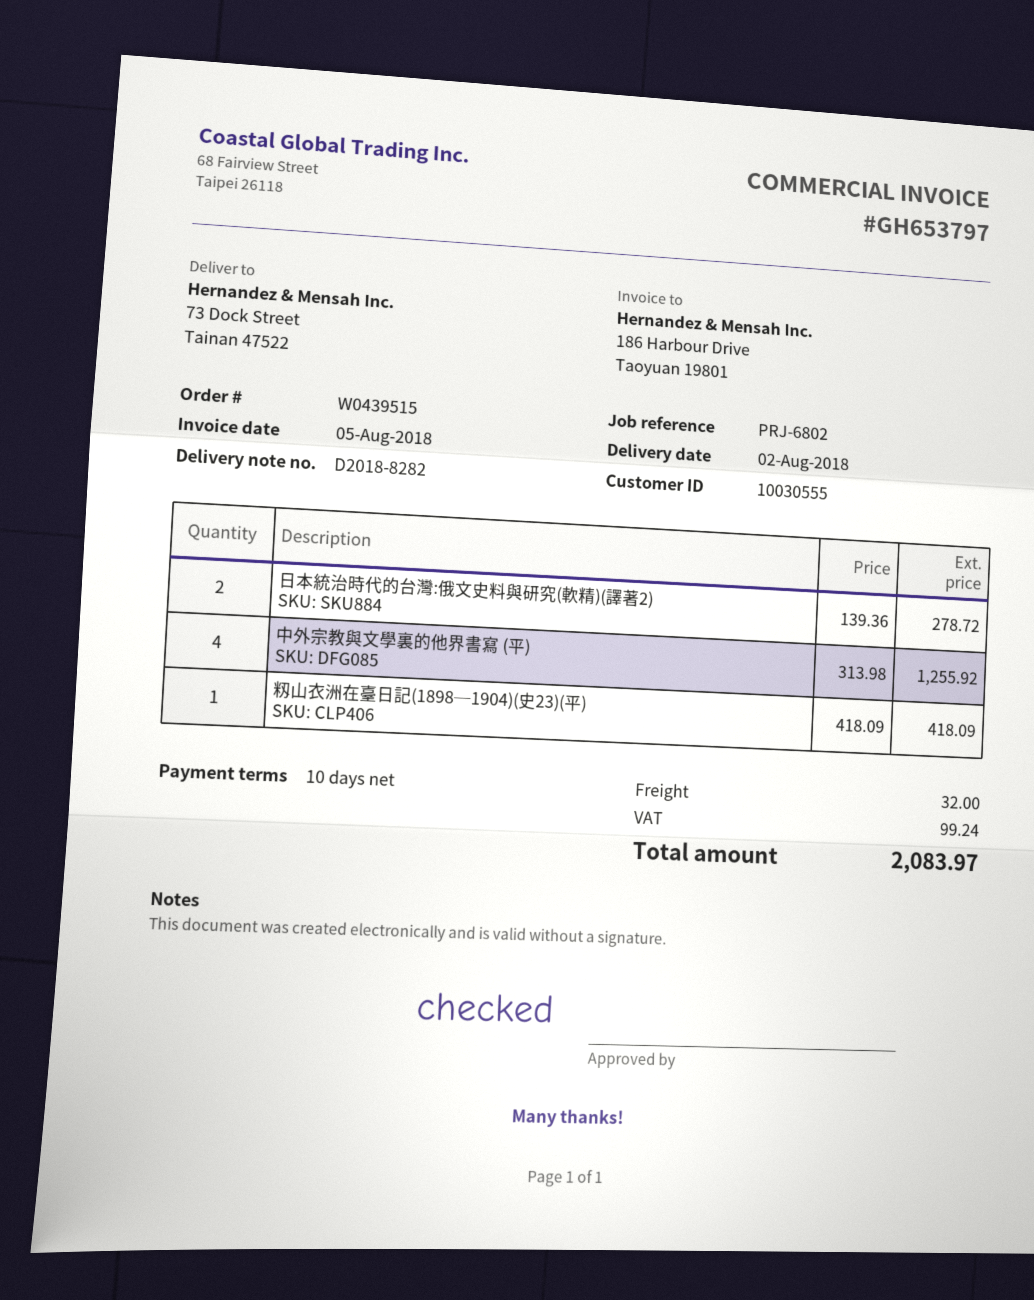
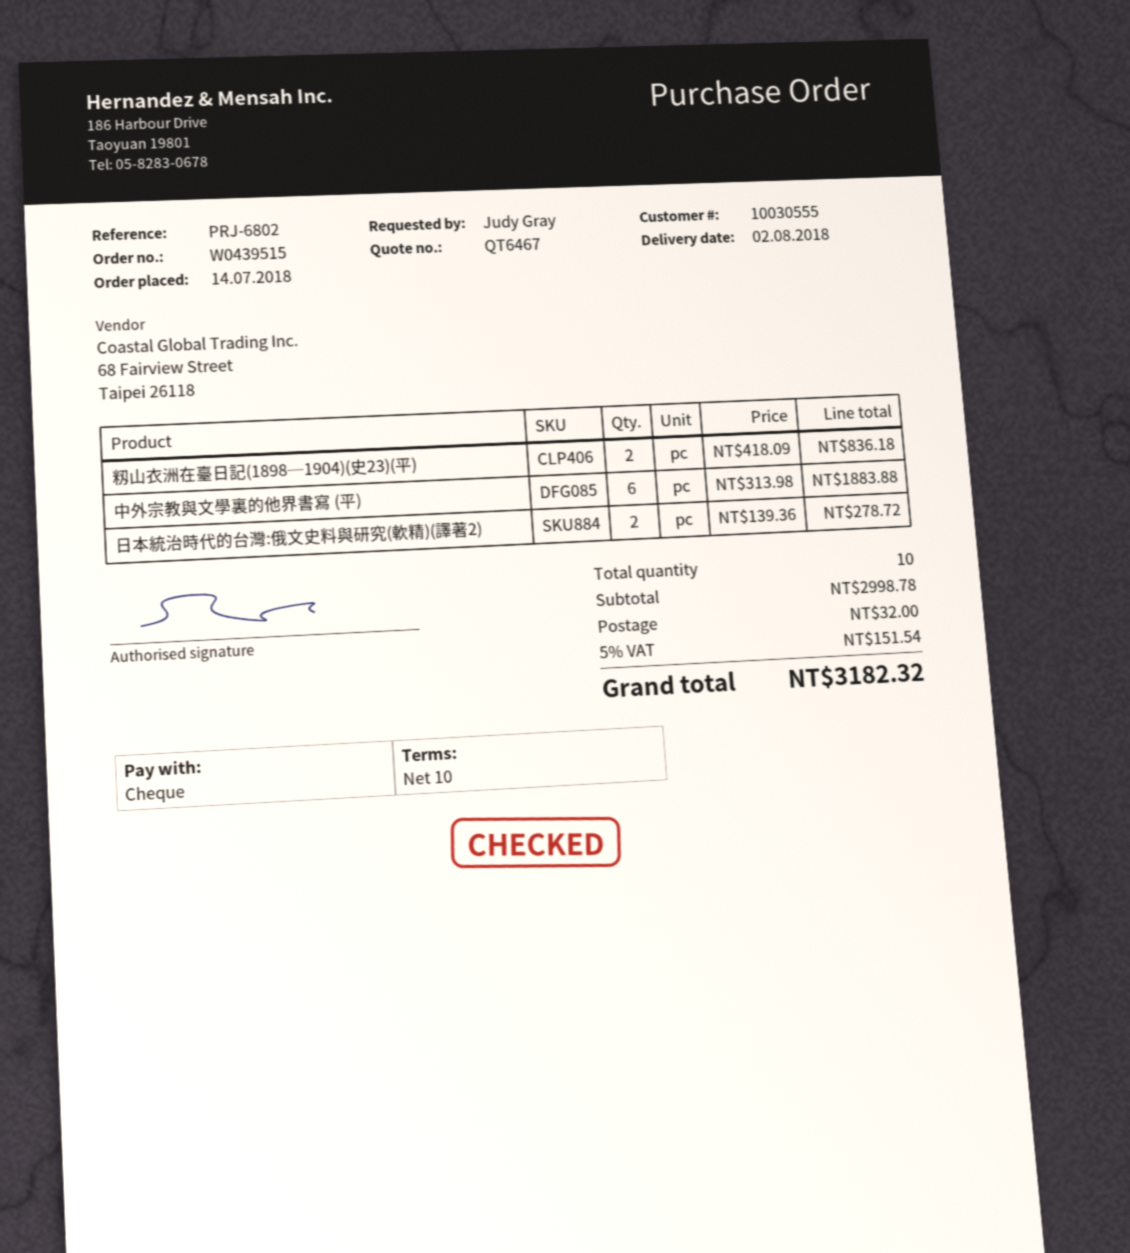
中外宗教與文學裏的他界書寫 (平): 4 x 313.98 = 1255.92 -> 6 x 313.98 = 1883.88
籾山衣洲在臺日記(1898─1904)(史23)(平): 1 x 418.09 = 418.09 -> 2 x 418.09 = 836.18
tax: 99.24 -> 151.54
total: 2083.97 -> 3182.32

